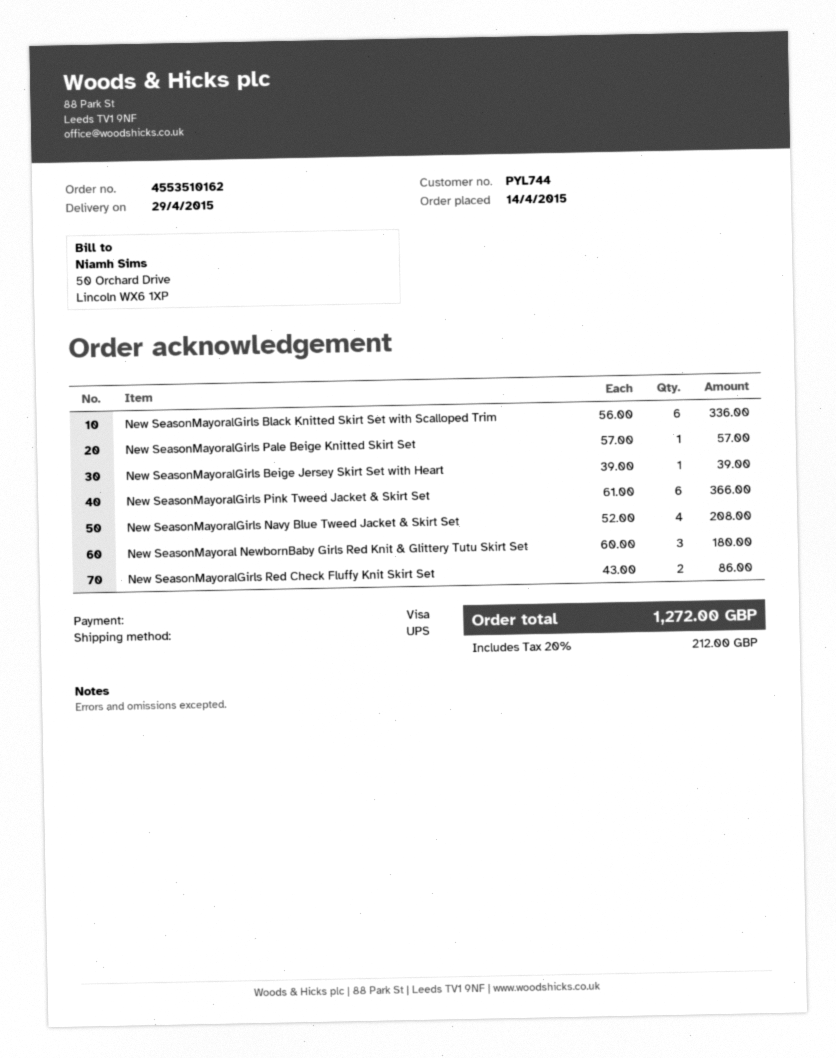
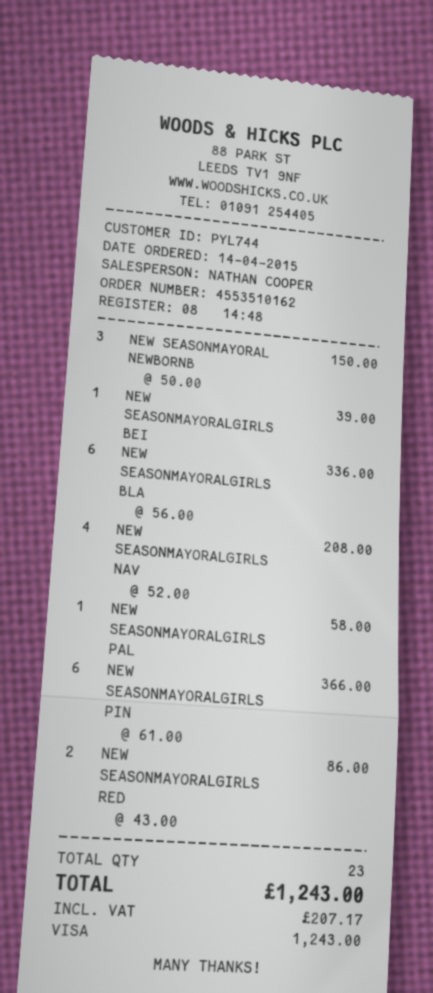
New SeasonMayoralGirls Pale Beige Knitted Skirt Set: 1 x 57.00 = 57.00 -> 1 x 58.00 = 58.00
New SeasonMayoral NewbornBaby Girls Red Knit & Glittery Tutu Skirt Set: 3 x 60.00 = 180.00 -> 3 x 50.00 = 150.00
tax: 212.00 -> 207.17
total: 1272.00 -> 1243.00

